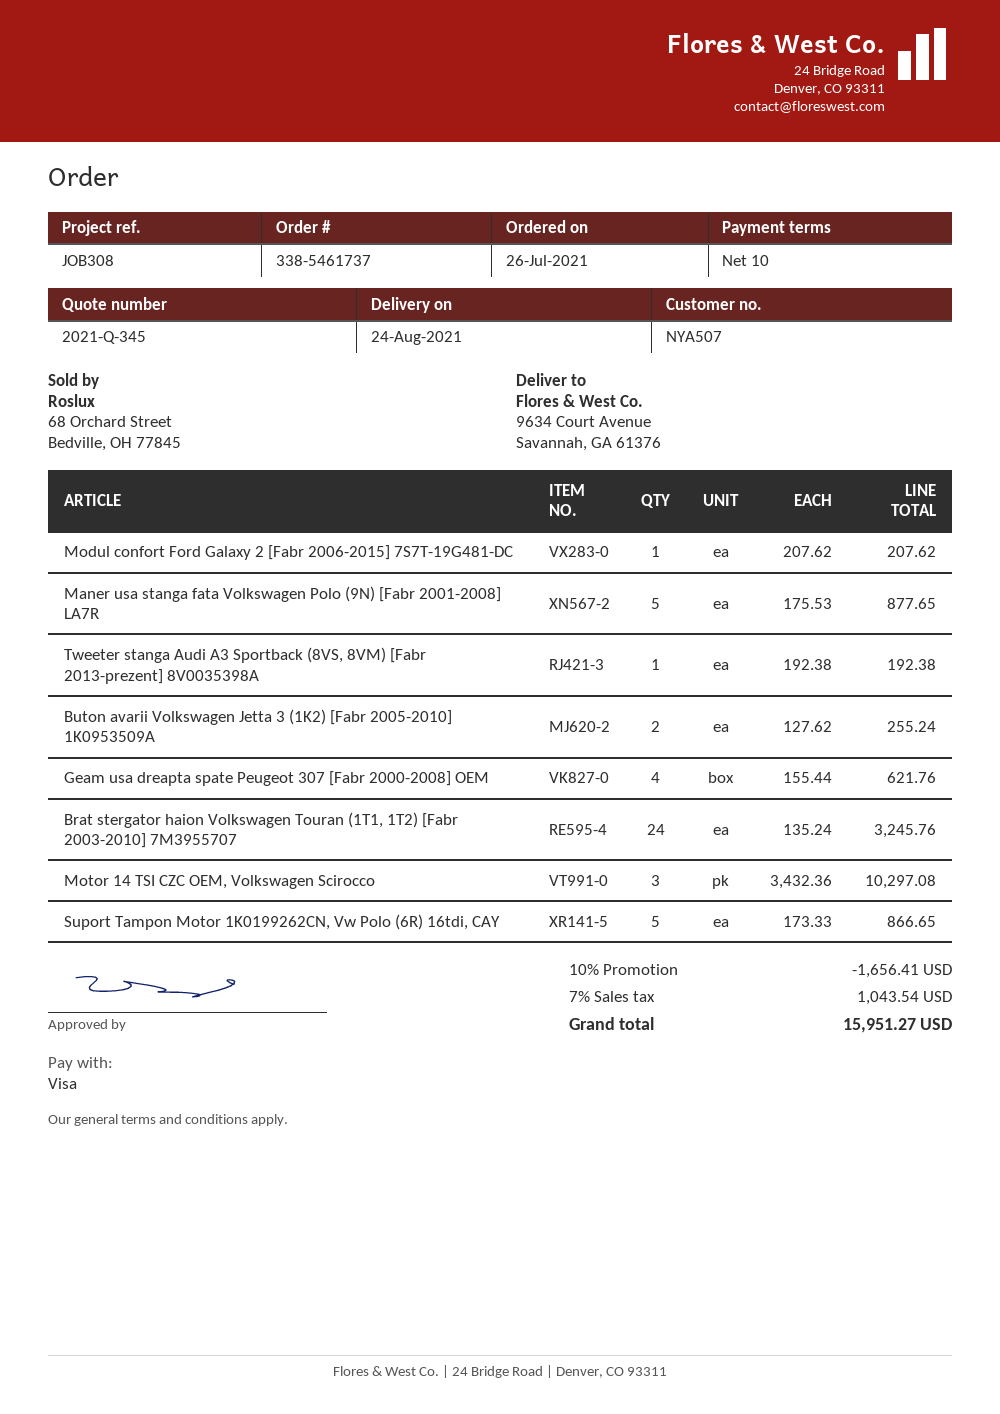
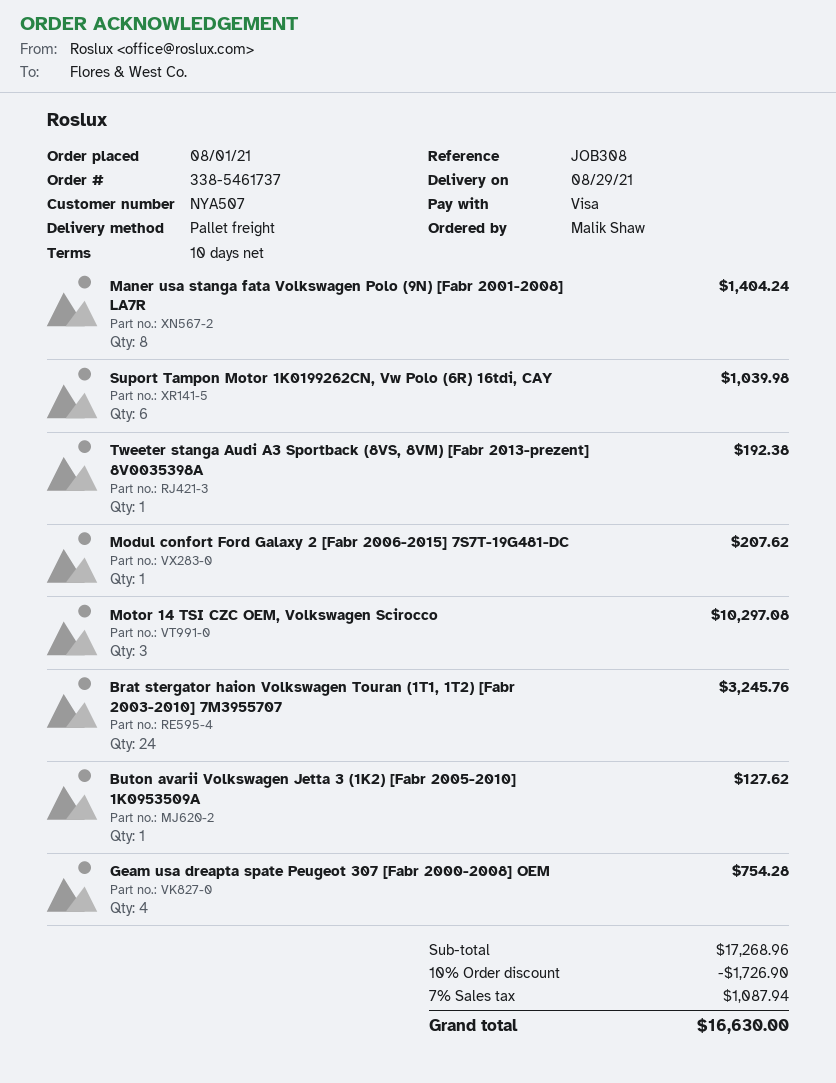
order date: 2021-07-26 -> 2021-08-01
delivery date: 2021-08-24 -> 2021-08-29
Maner usa stanga fata Volkswagen Polo (9N) [Fabr 2001-2008] LA7R: 5 for 877.65 -> 8 for 1404.24
Buton avarii Volkswagen Jetta 3 (1K2) [Fabr 2005-2010] 1K0953509A: 2 for 255.24 -> 1 for 127.62
Geam usa dreapta spate Peugeot 307 [Fabr 2000-2008] OEM: 4 for 621.76 -> 4 for 754.28
Suport Tampon Motor 1K0199262CN, Vw Polo (6R) 16tdi, CAY: 5 for 866.65 -> 6 for 1039.98
discount: 10% = 1656.41 -> 10% = 1726.90
tax: 7% = 1043.54 -> 7% = 1087.94
total: 15951.27 -> 16630.00

